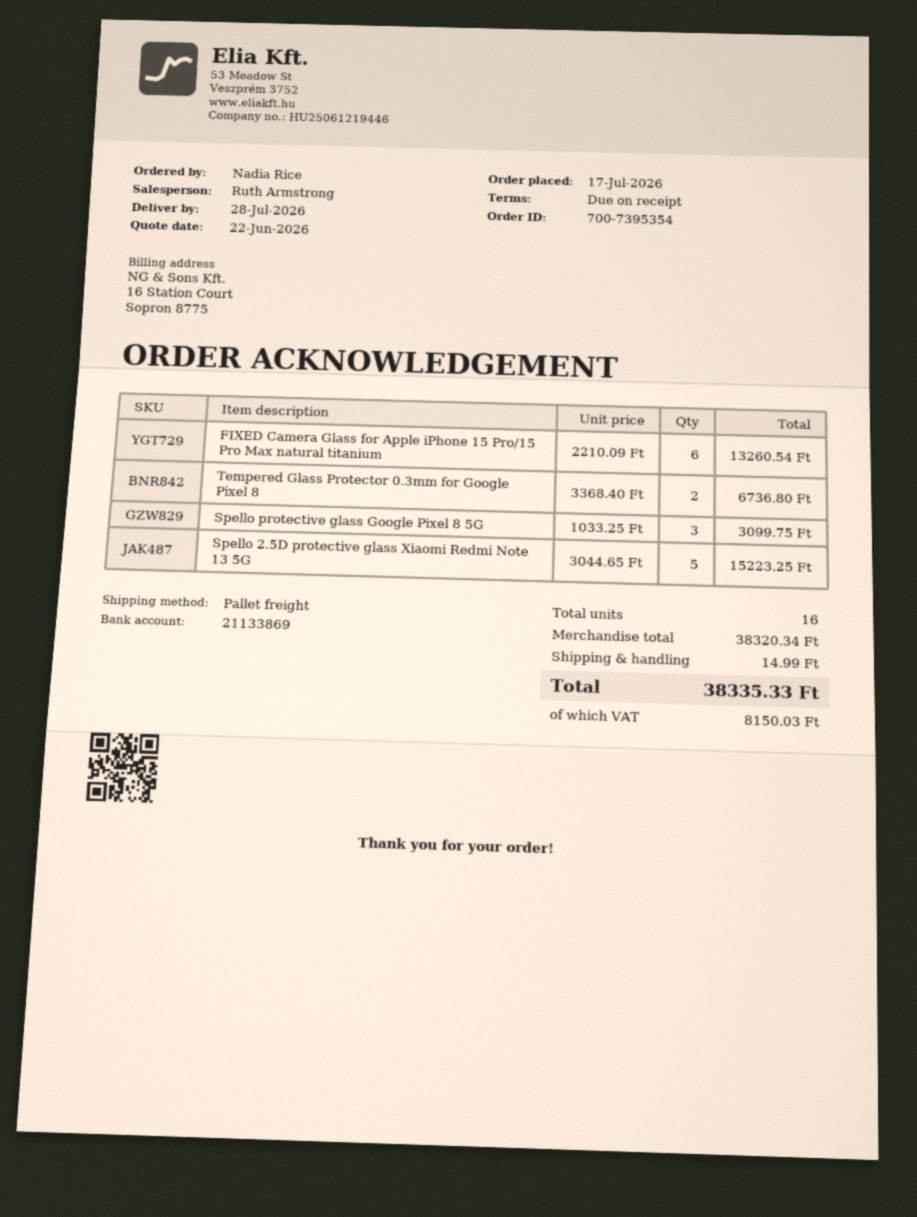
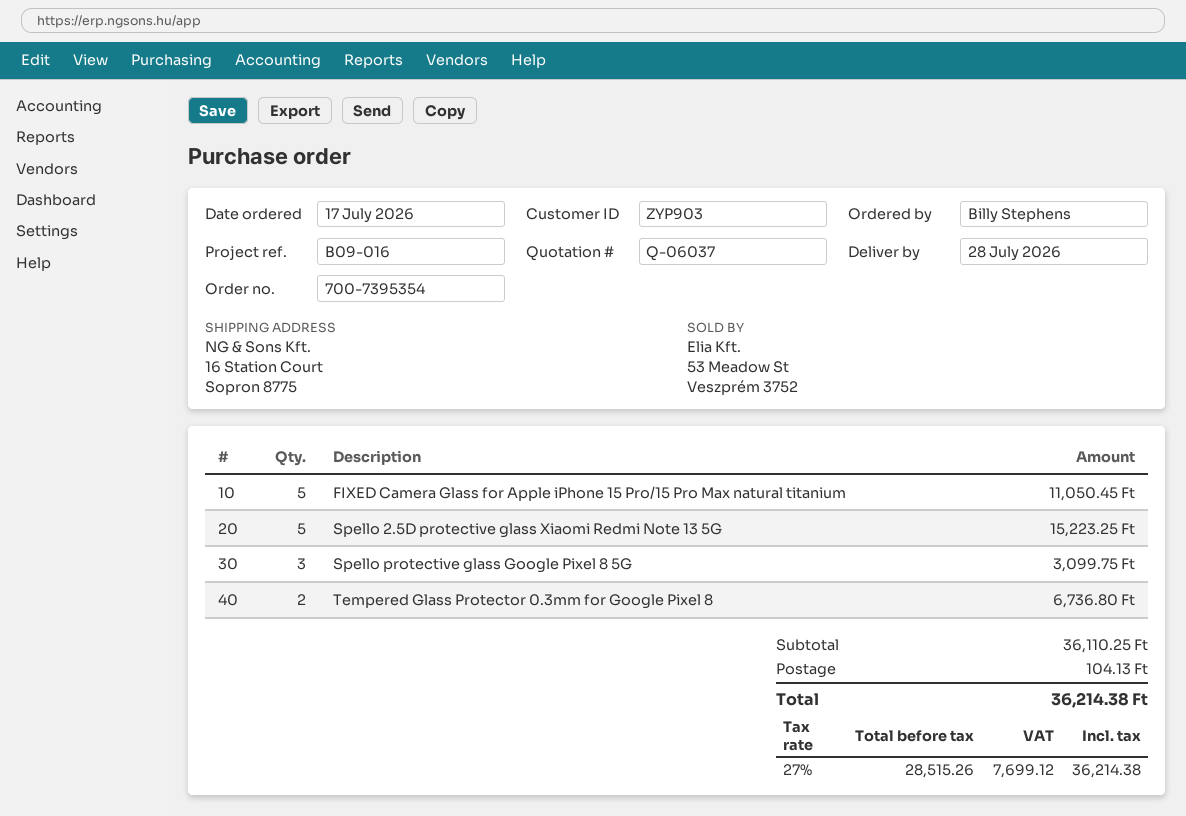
ordered by: Nadia Rice -> Billy Stephens
FIXED Camera Glass for Apple iPhone 15 Pro/15 Pro Max natural titanium: 6 for 13260.54 -> 5 for 11050.45
subtotal: 38320.34 -> 36110.25
shipping: 14.99 -> 104.13
tax: 8150.03 -> 7699.12
total: 38335.33 -> 36214.38

